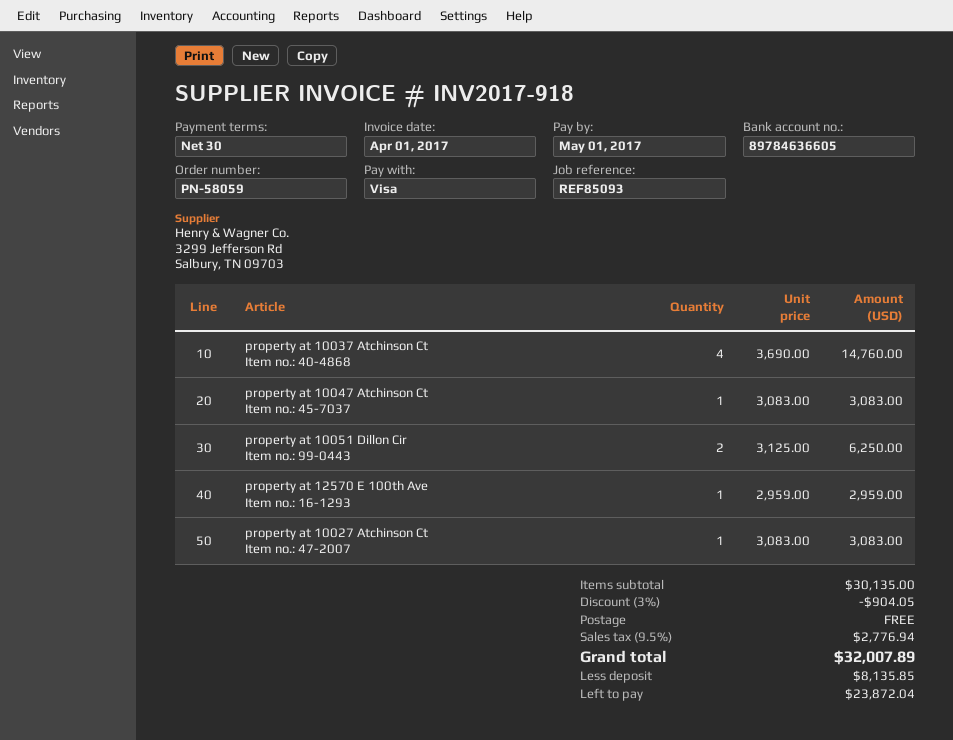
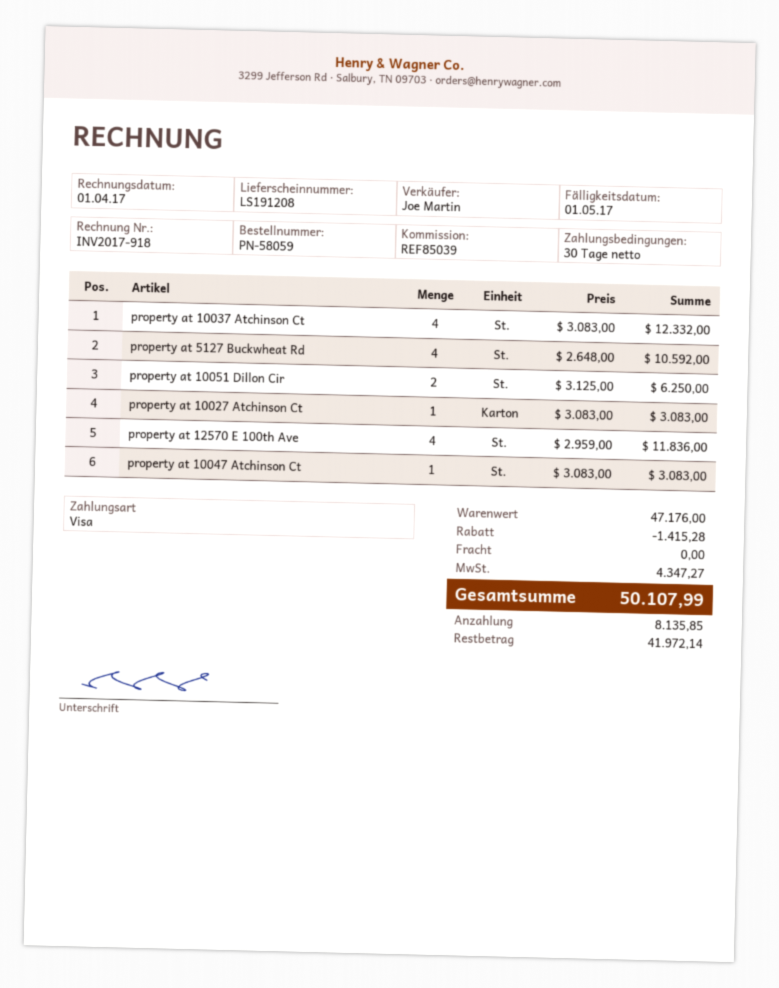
reference: REF85093 -> REF85039
property at 10037 Atchinson Ct: 4 x 3690.00 = 14760.00 -> 4 x 3083.00 = 12332.00
property at 12570 E 100th Ave: 1 x 2959.00 = 2959.00 -> 4 x 2959.00 = 11836.00
property at 5127 Buckwheat Rd: none -> 4 x 2648.00 = 10592.00
subtotal: 30135.00 -> 47176.00
discount: 904.05 -> 1415.28
tax: 2776.94 -> 4347.27
total: 32007.89 -> 50107.99
balance: 23872.04 -> 41972.14

